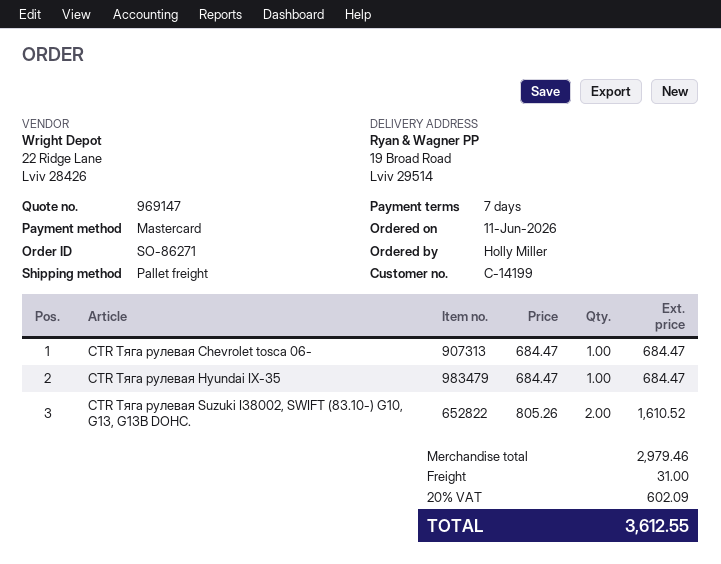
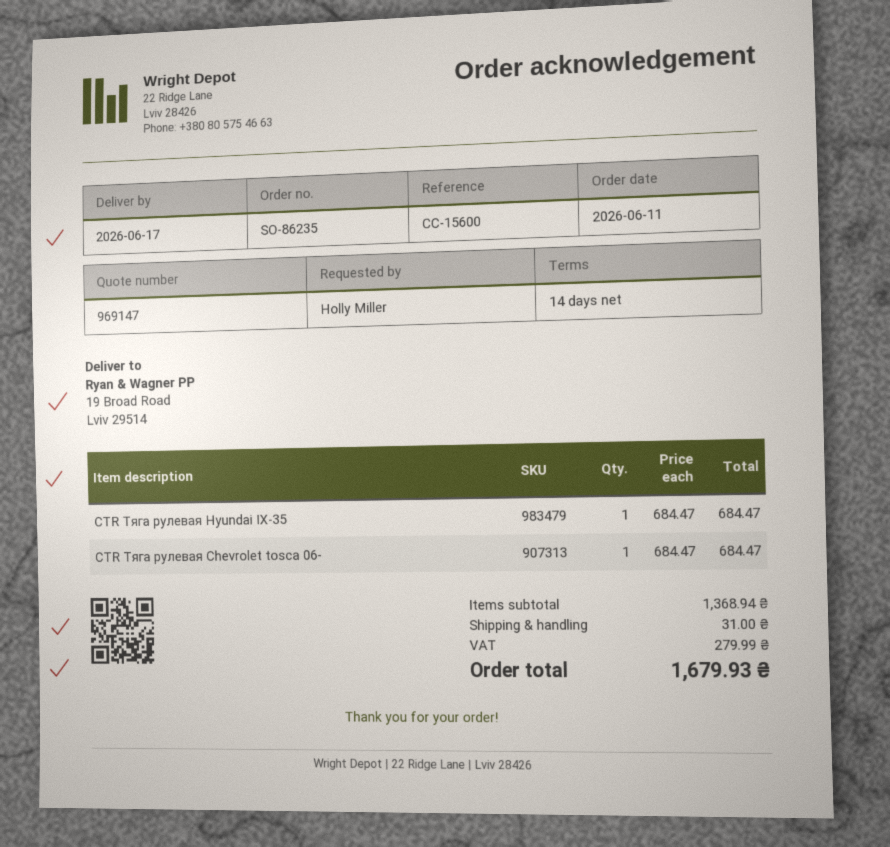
order number: SO-86271 -> SO-86235
payment terms: 7 days -> 14 days
CTR Тяга рулевая Suzuki I38002, SWIFT (83.10-) G10, G13, G13B DOHC.: 2 x 805.26 = 1610.52 -> none
subtotal: 2979.46 -> 1368.94
tax: 602.09 -> 279.99
total: 3612.55 -> 1679.93

